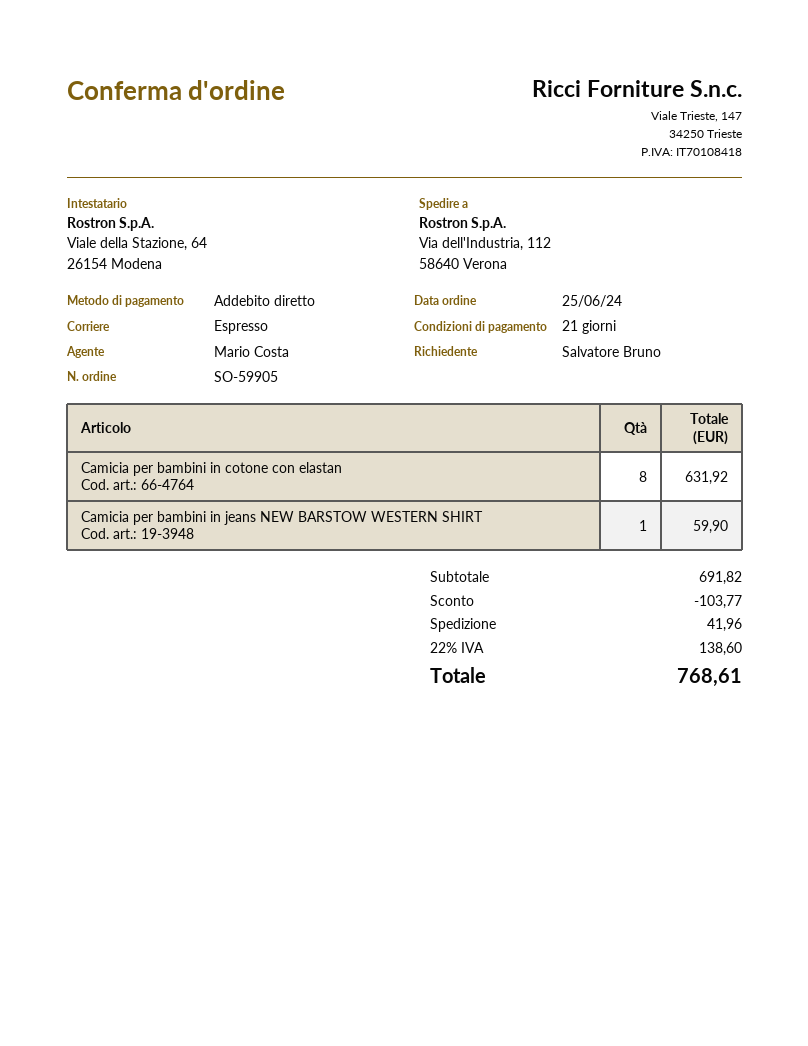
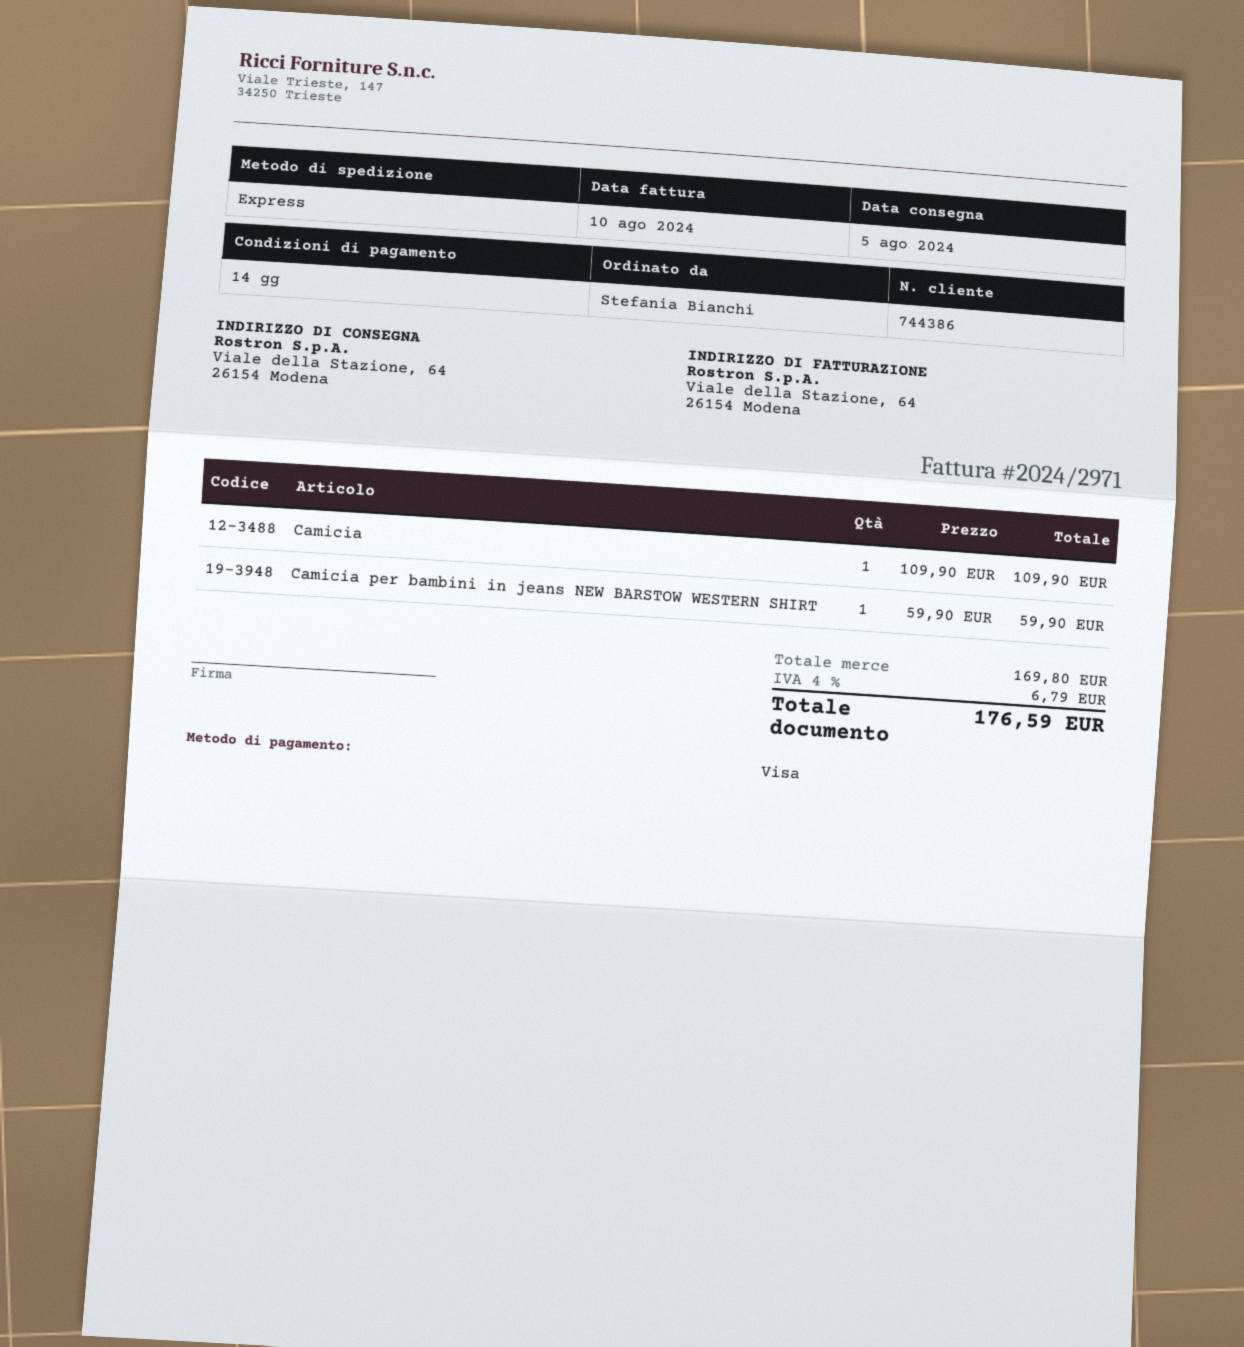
payment terms: 21 days -> 14 days
ordered by: Salvatore Bruno -> Stefania Bianchi
payment method: direct debit -> Visa
ship to: Via dell'Industria, 112, 58640 Verona -> Viale della Stazione, 64, 26154 Modena
Camicia per bambini in cotone con elastan: 8 for 631.92 -> none
Camicia: none -> 1 for 109.90
subtotal: 691.82 -> 169.80
discount: 103.77 -> none
shipping: 41.96 -> none
tax: 22% = 138.60 -> 4% = 6.79
total: 768.61 -> 176.59

